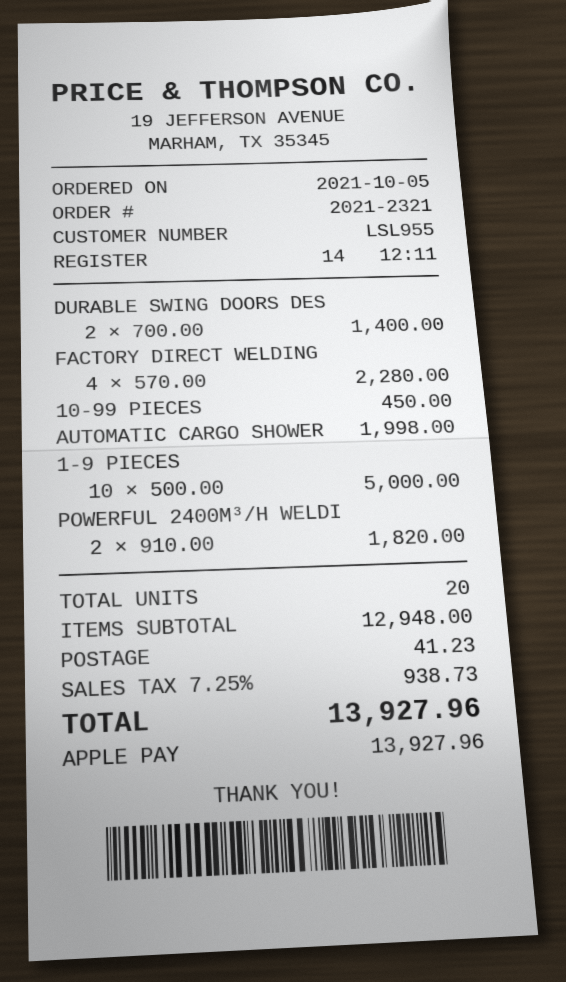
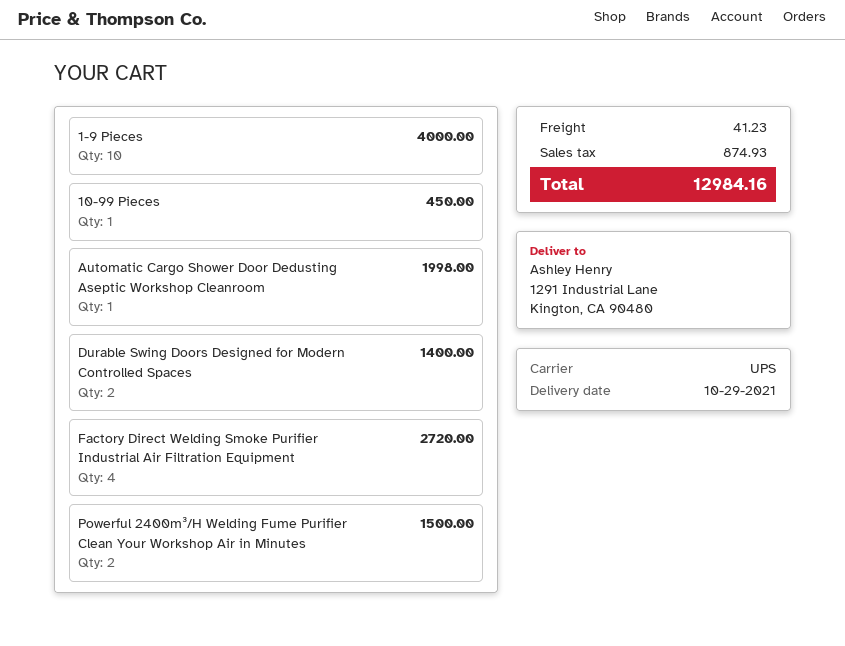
FACTORY DIRECT WELDING: 4 for 2280.00 -> 4 for 2720.00
1-9 PIECES: 10 for 5000.00 -> 10 for 4000.00
POWERFUL 2400M³/H WELDI: 2 for 1820.00 -> 2 for 1500.00
tax: 938.73 -> 874.93
total: 13927.96 -> 12984.16

